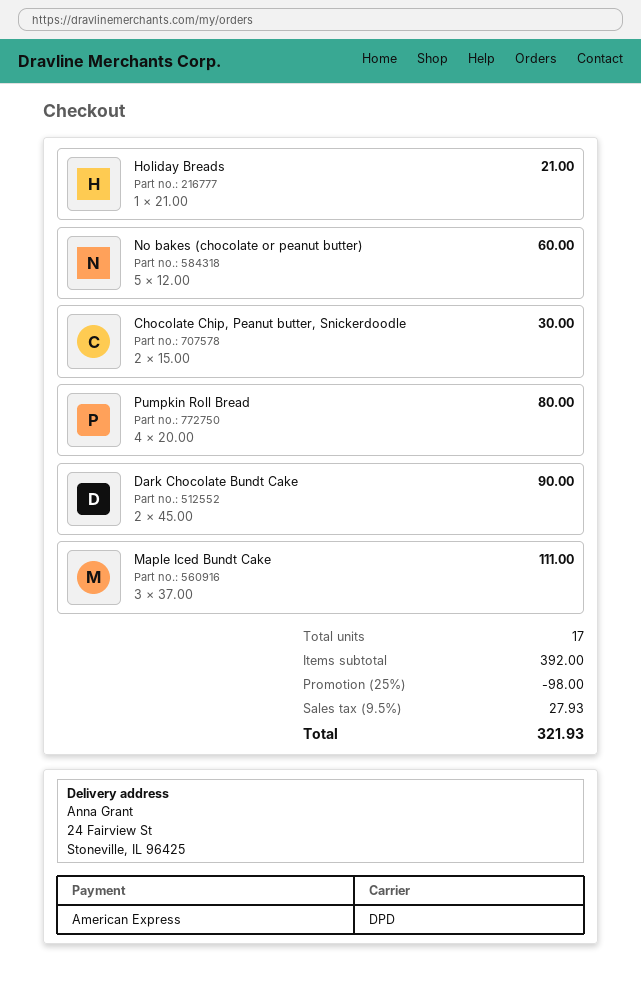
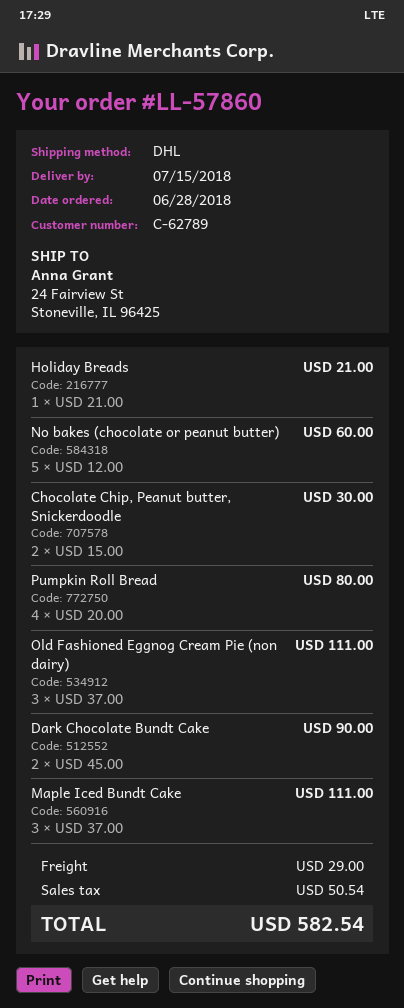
shipping method: DPD -> DHL
Old Fashioned Eggnog Cream Pie (non dairy): none -> 3 x 37.00 = 111.00
discount: 25% = 98.00 -> none
shipping: none -> 29.00
tax: 27.93 -> 50.54
total: 321.93 -> 582.54

